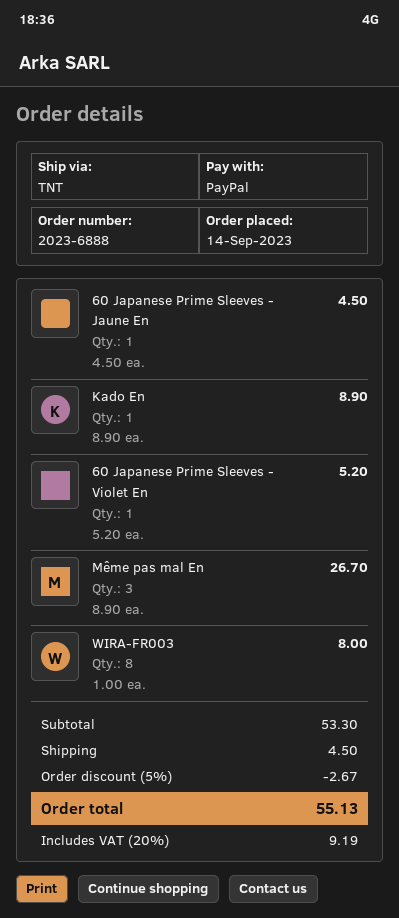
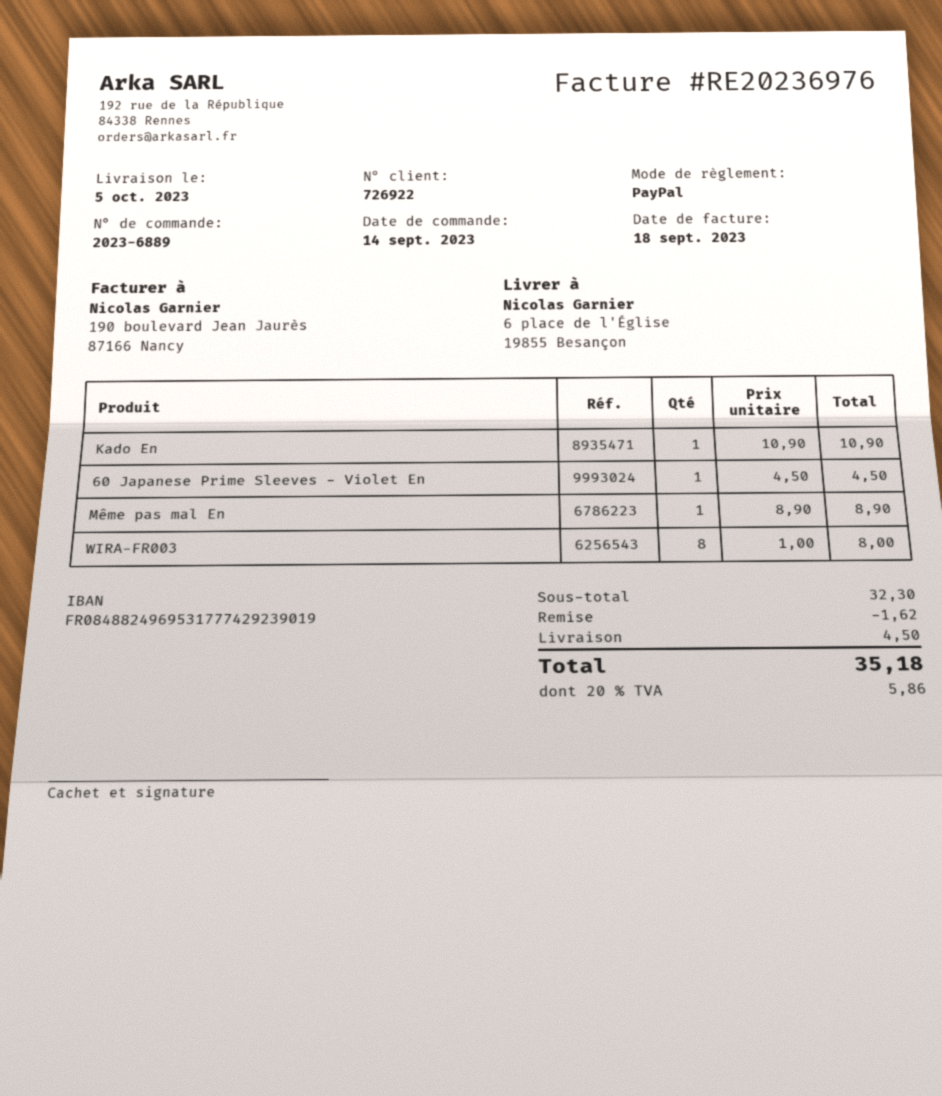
order number: 2023-6888 -> 2023-6889
60 Japanese Prime Sleeves - Jaune En: 1 x 4.50 = 4.50 -> none
Kado En: 1 x 8.90 = 8.90 -> 1 x 10.90 = 10.90
60 Japanese Prime Sleeves - Violet En: 1 x 5.20 = 5.20 -> 1 x 4.50 = 4.50
Même pas mal En: 3 x 8.90 = 26.70 -> 1 x 8.90 = 8.90
subtotal: 53.30 -> 32.30
discount: 2.67 -> 1.62
tax: 20% = 9.19 -> 20% = 5.86
total: 55.13 -> 35.18

